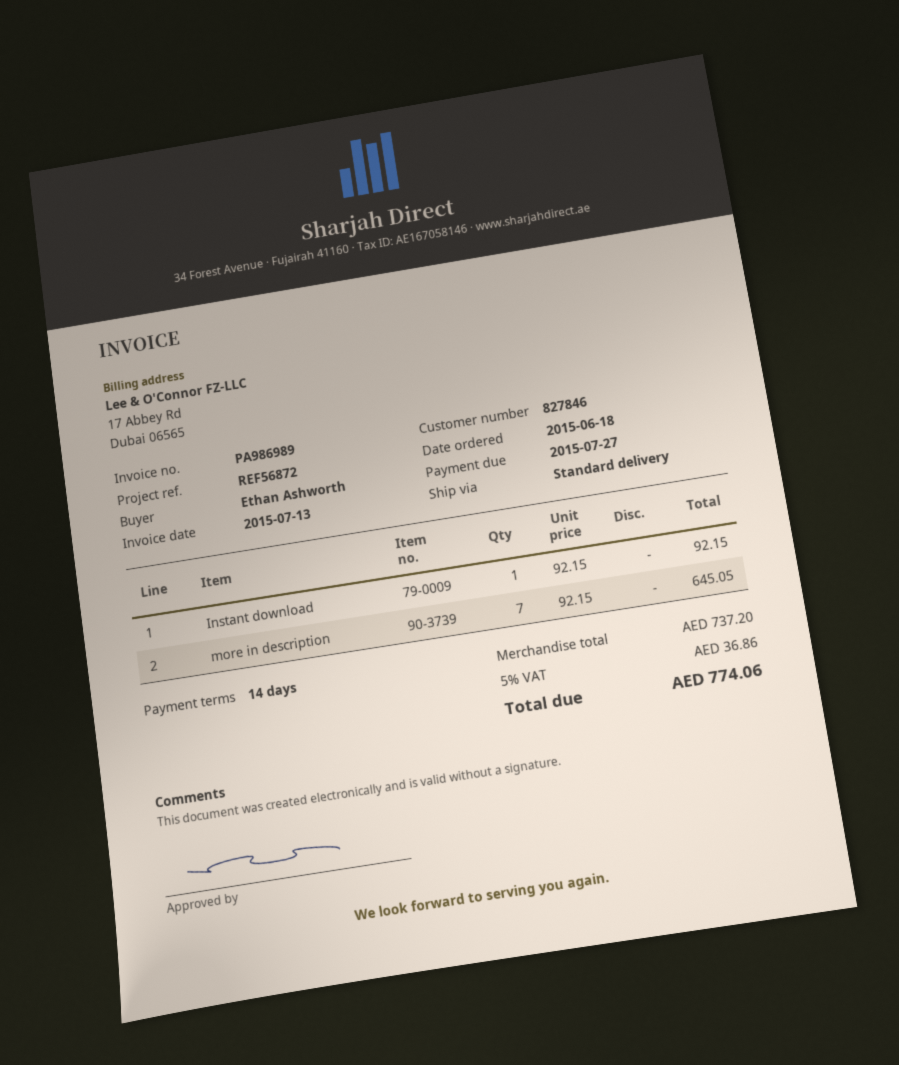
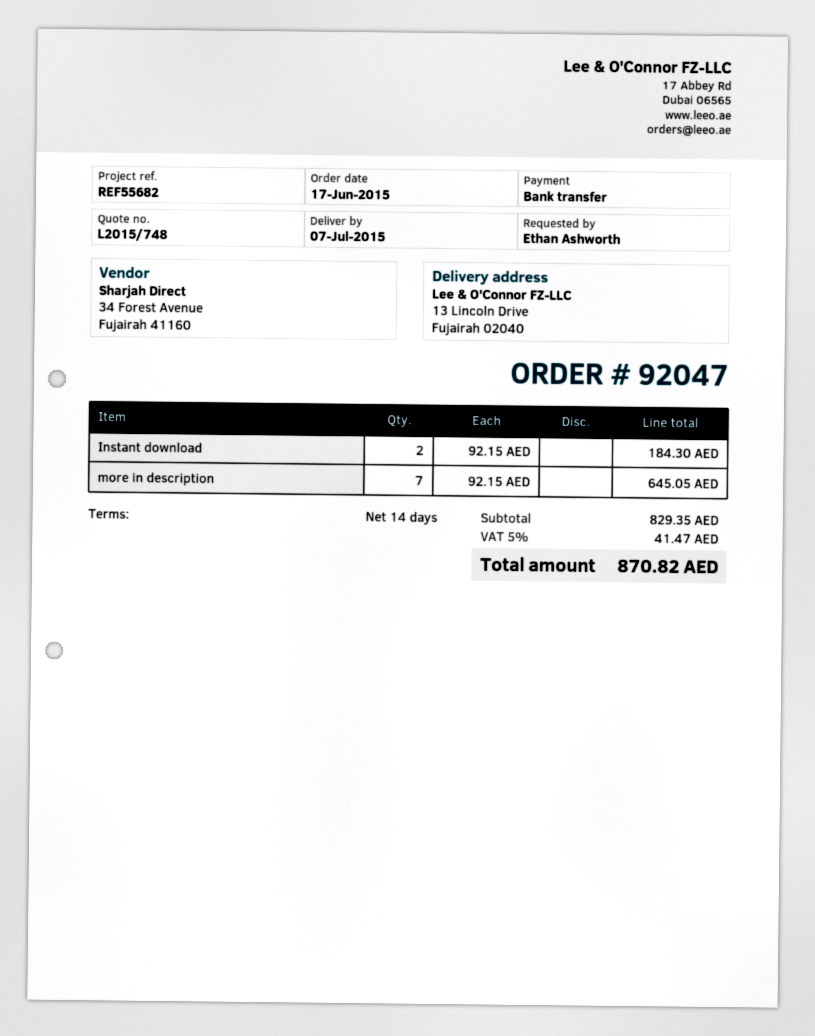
order date: 2015-06-18 -> 2015-06-17
reference: REF56872 -> REF55682
Instant download: 1 x 92.15 = 92.15 -> 2 x 92.15 = 184.30
subtotal: 737.20 -> 829.35
tax: 5% = 36.86 -> 5% = 41.47
total: 774.06 -> 870.82

